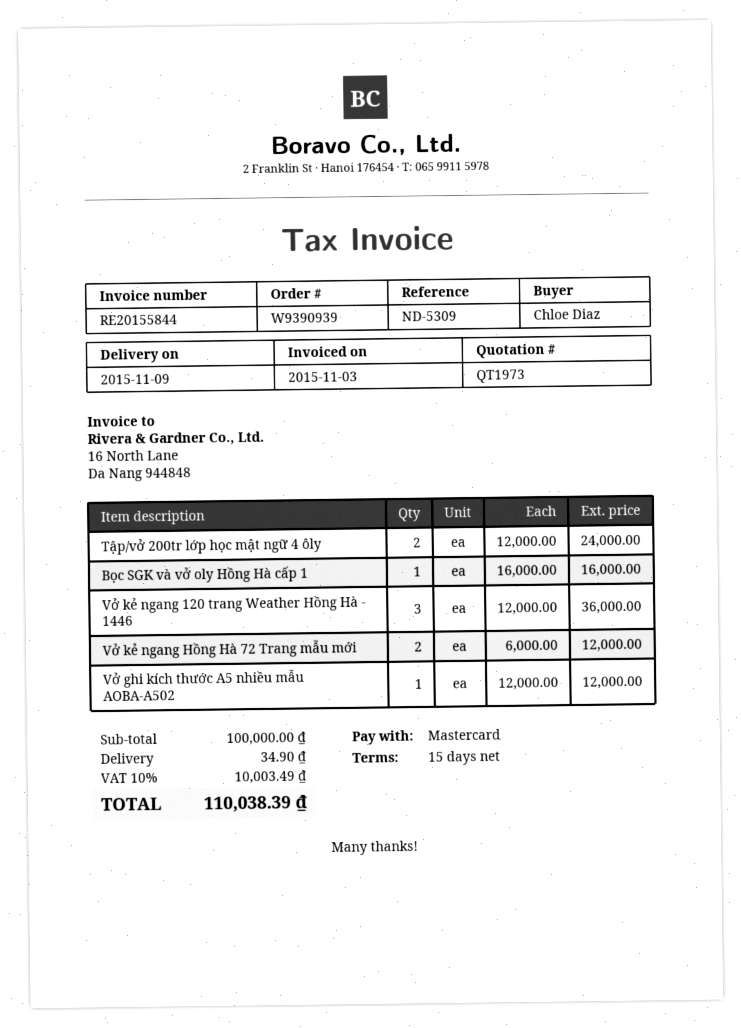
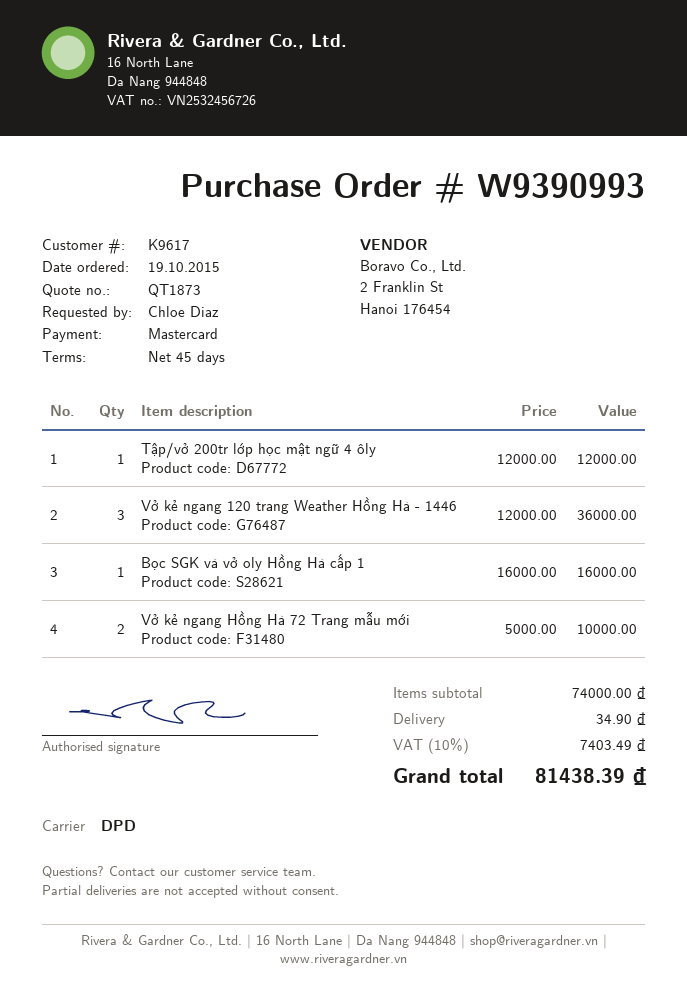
quote number: QT1973 -> QT1873
order number: W9390939 -> W9390993
payment terms: 15 days -> 45 days
Tập/vở 200tr lớp học mật ngữ 4 ôly: 2 x 12000.00 = 24000.00 -> 1 x 12000.00 = 12000.00
Vở kẻ ngang Hồng Hà 72 Trang mẫu mới: 2 x 6000.00 = 12000.00 -> 2 x 5000.00 = 10000.00
Vở ghi kích thước A5 nhiều mẫu AOBA-A502: 1 x 12000.00 = 12000.00 -> none
subtotal: 100000.00 -> 74000.00
tax: 10% = 10003.49 -> 10% = 7403.49
total: 110038.39 -> 81438.39

